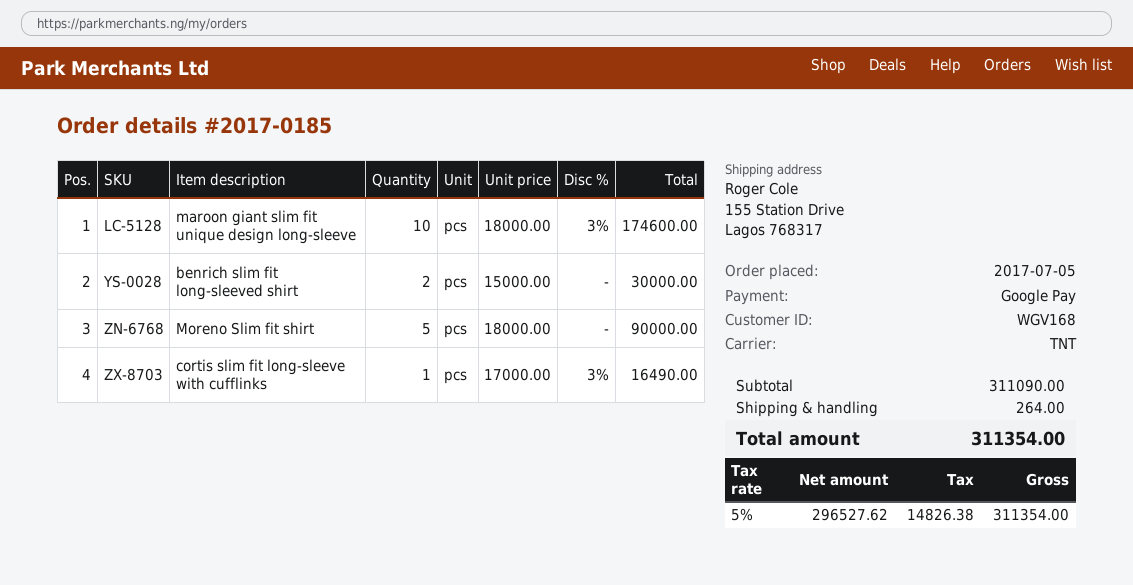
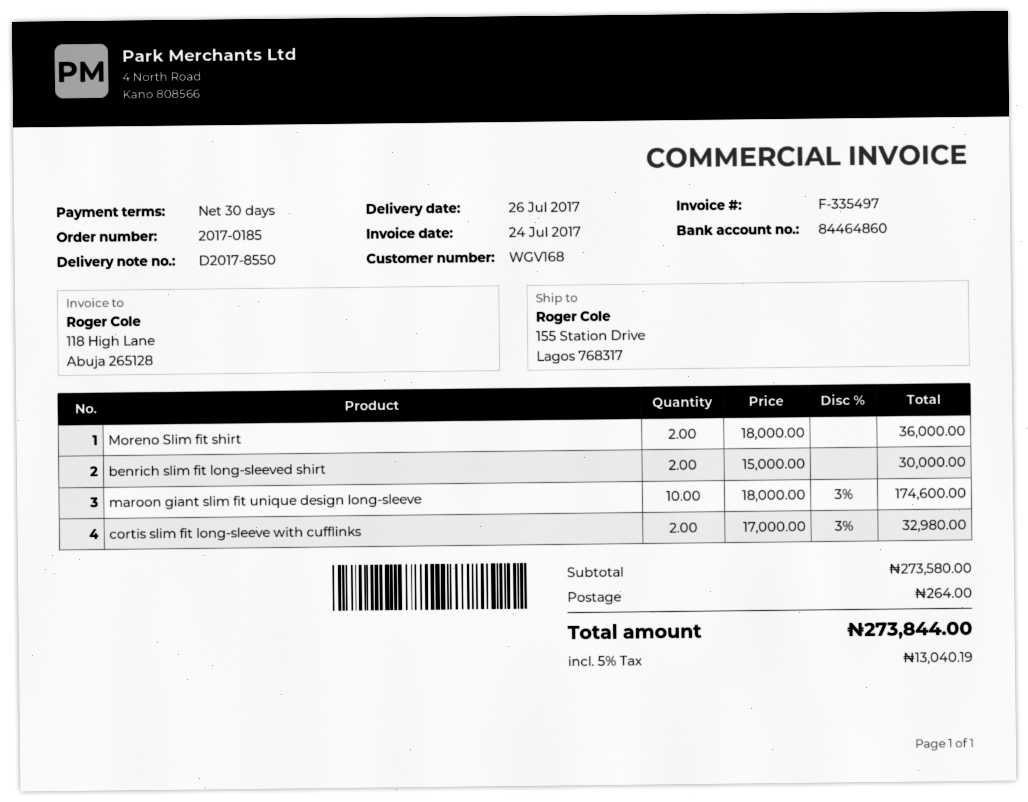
Moreno Slim fit shirt: 5 x 18000.00 = 90000.00 -> 2 x 18000.00 = 36000.00
cortis slim fit long-sleeve with cufflinks: 1 x 17000.00 - 3% = 16490.00 -> 2 x 17000.00 - 3% = 32980.00
subtotal: 311090.00 -> 273580.00
tax: 5% = 14826.38 -> 5% = 13040.19
total: 311354.00 -> 273844.00

